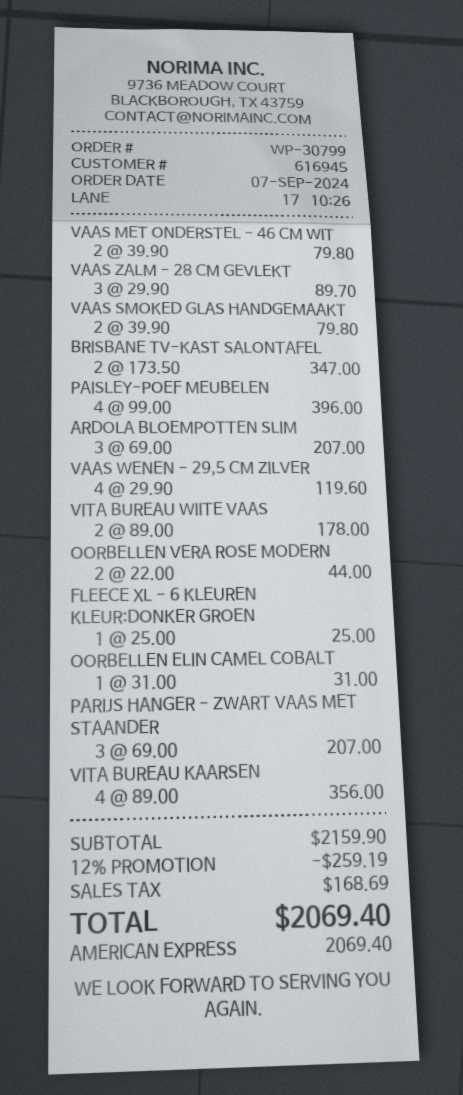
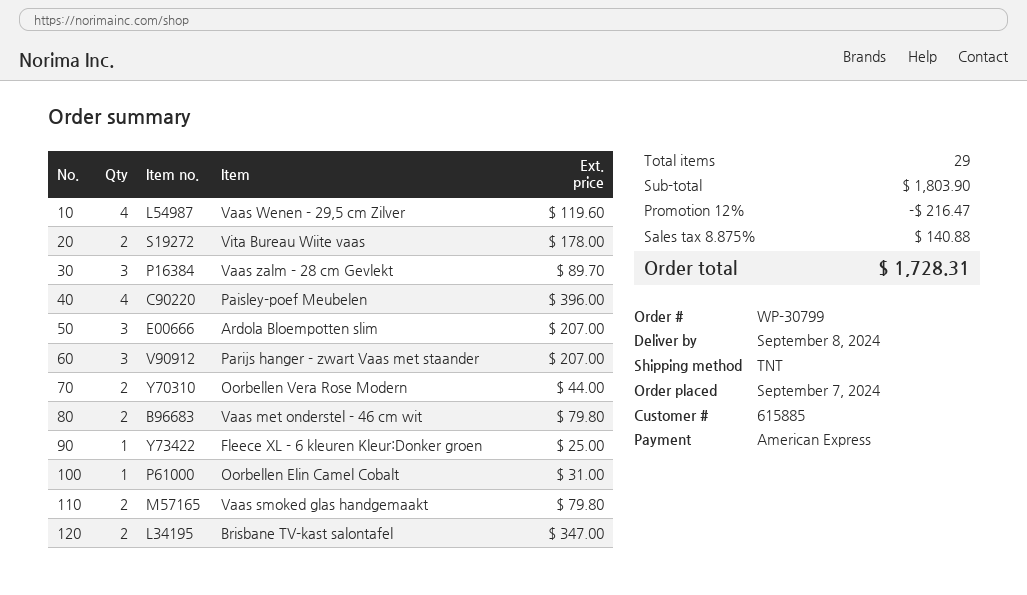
customer number: 616945 -> 615885
VITA BUREAU KAARSEN: 4 for 356.00 -> none
subtotal: 2159.90 -> 1803.90
discount: 12% = 259.19 -> 12% = 216.47
tax: 168.69 -> 140.88
total: 2069.40 -> 1728.31

